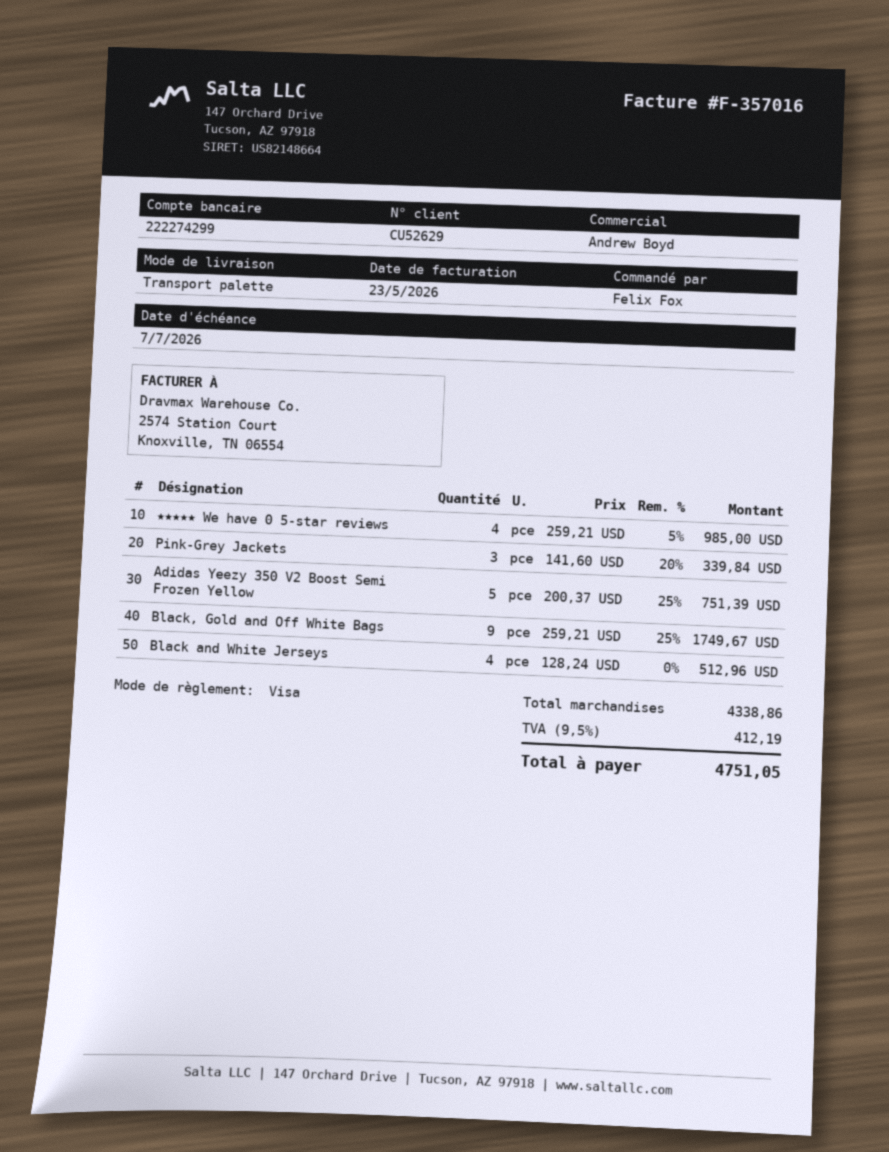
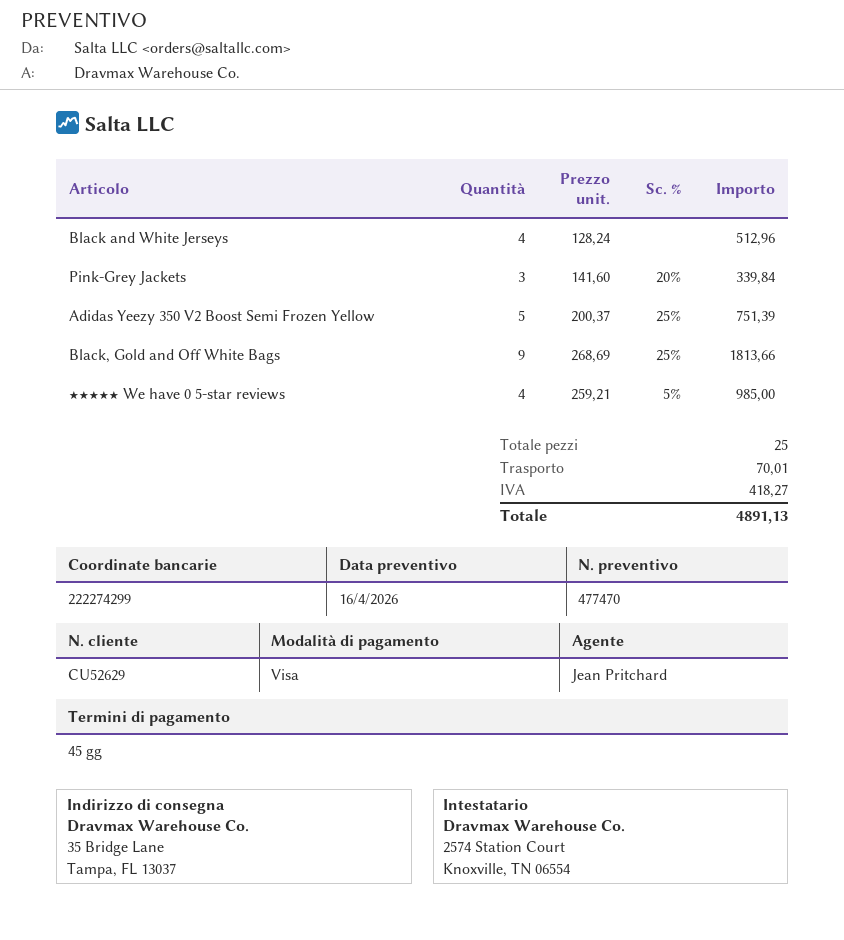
sales rep: Andrew Boyd -> Jean Pritchard
Black, Gold and Off White Bags: 9 x 259.21 - 25% = 1749.67 -> 9 x 268.69 - 25% = 1813.66
shipping: none -> 70.01
tax: 412.19 -> 418.27
total: 4751.05 -> 4891.13

